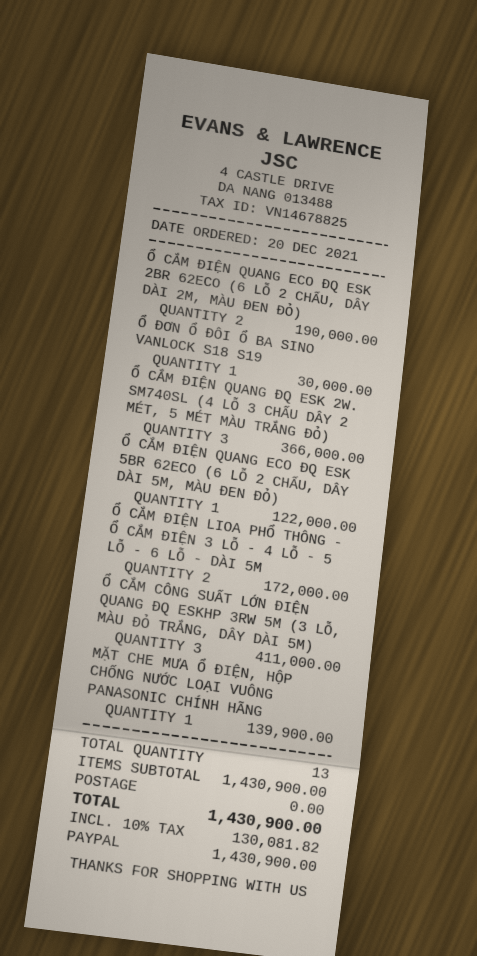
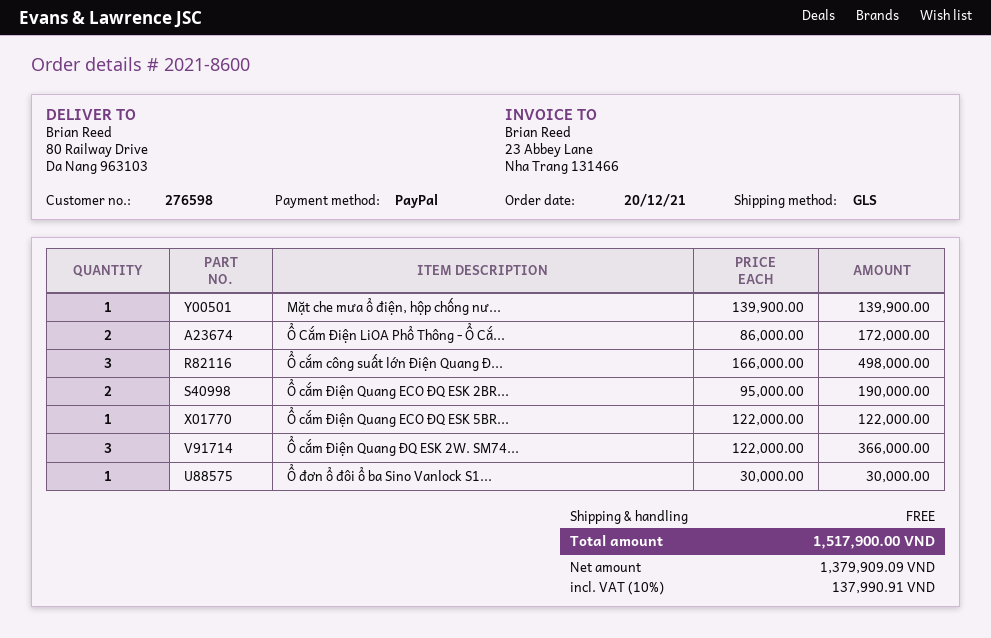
Ổ CẮM CÔNG SUẤT LỚN ĐIỆN QUANG ĐQ ESKHP 3RW 5M (3 LỖ, MÀU ĐỎ TRẮNG, DÂY DÀI 5M): 3 for 411000.00 -> 3 for 498000.00
tax: 10% = 130081.82 -> 10% = 137990.91
total: 1430900.00 -> 1517900.00

